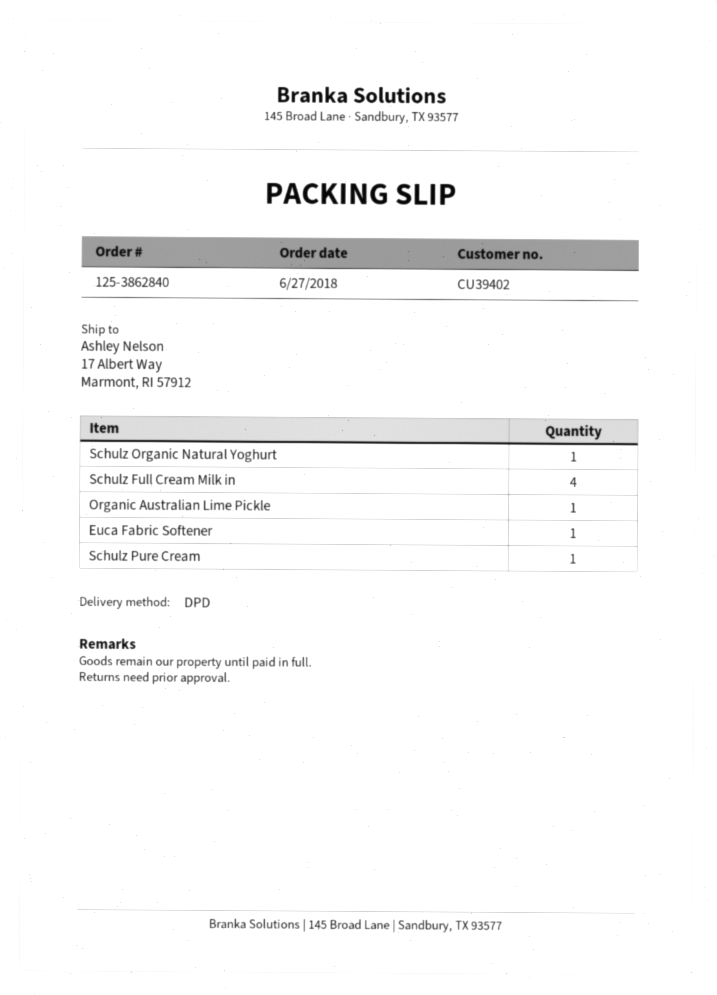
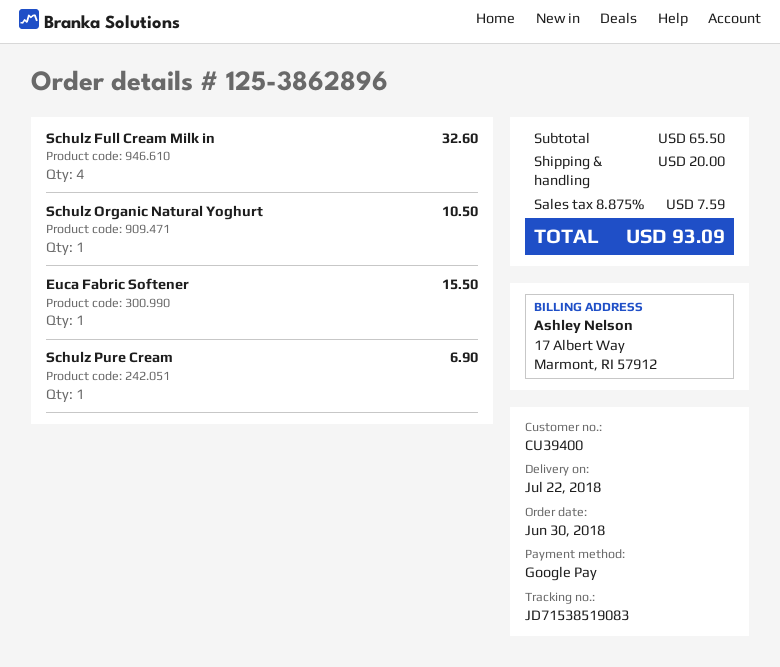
order number: 125-3862840 -> 125-3862896
order date: 2018-06-27 -> 2018-06-30
customer number: CU39402 -> CU39400
Organic Australian Lime Pickle: 1 -> none

